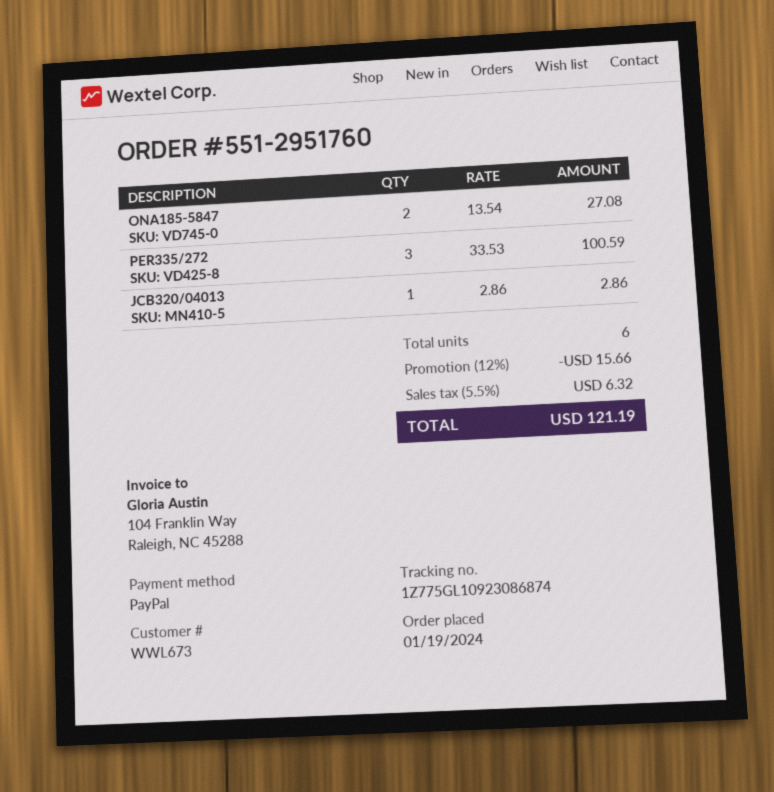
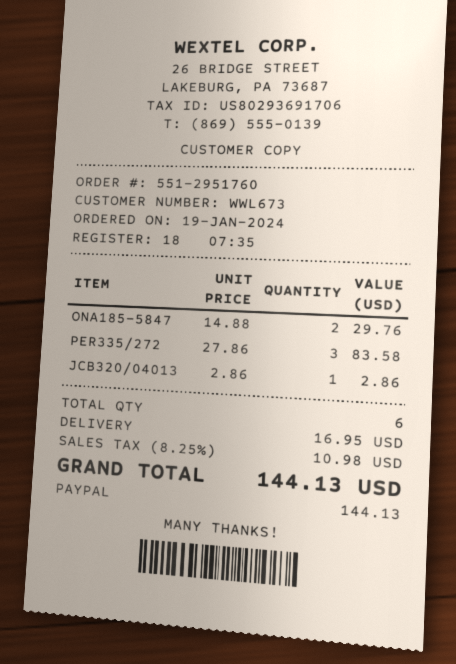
ONA185-5847: 2 x 13.54 = 27.08 -> 2 x 14.88 = 29.76
PER335/272: 3 x 33.53 = 100.59 -> 3 x 27.86 = 83.58
discount: 12% = 15.66 -> none
shipping: none -> 16.95
tax: 5.5% = 6.32 -> 8.25% = 10.98
total: 121.19 -> 144.13

